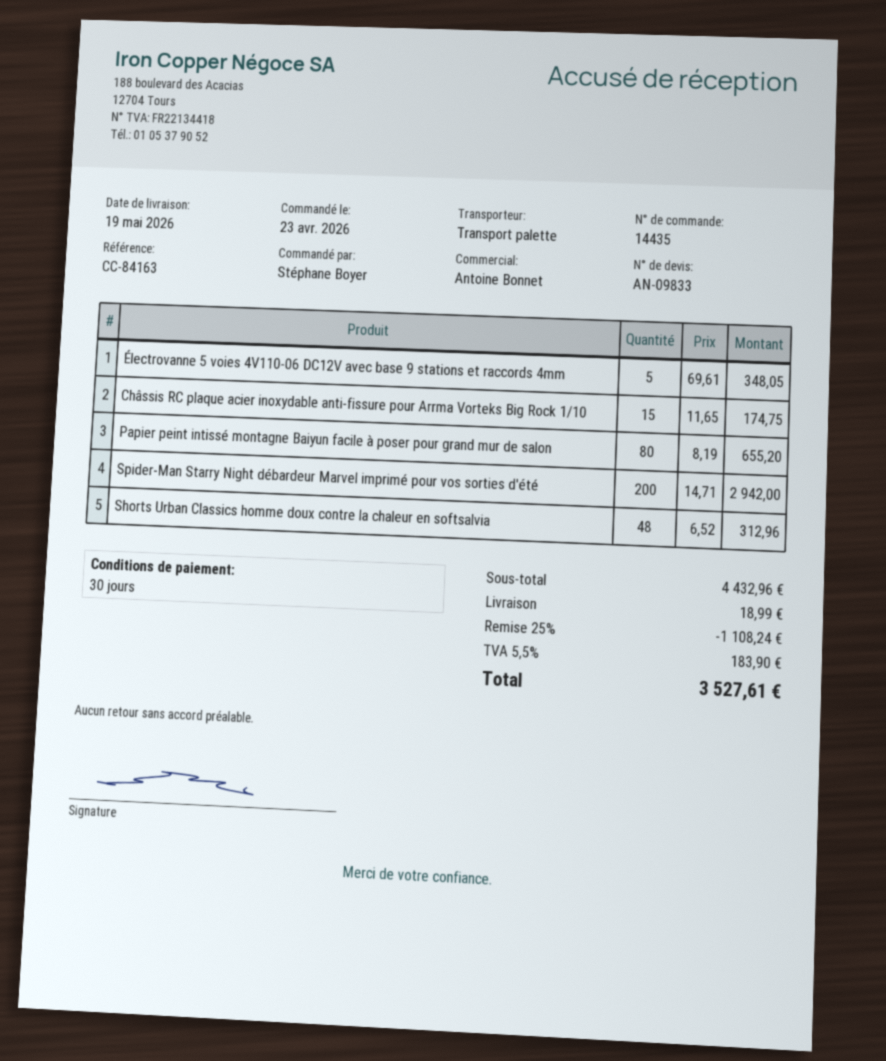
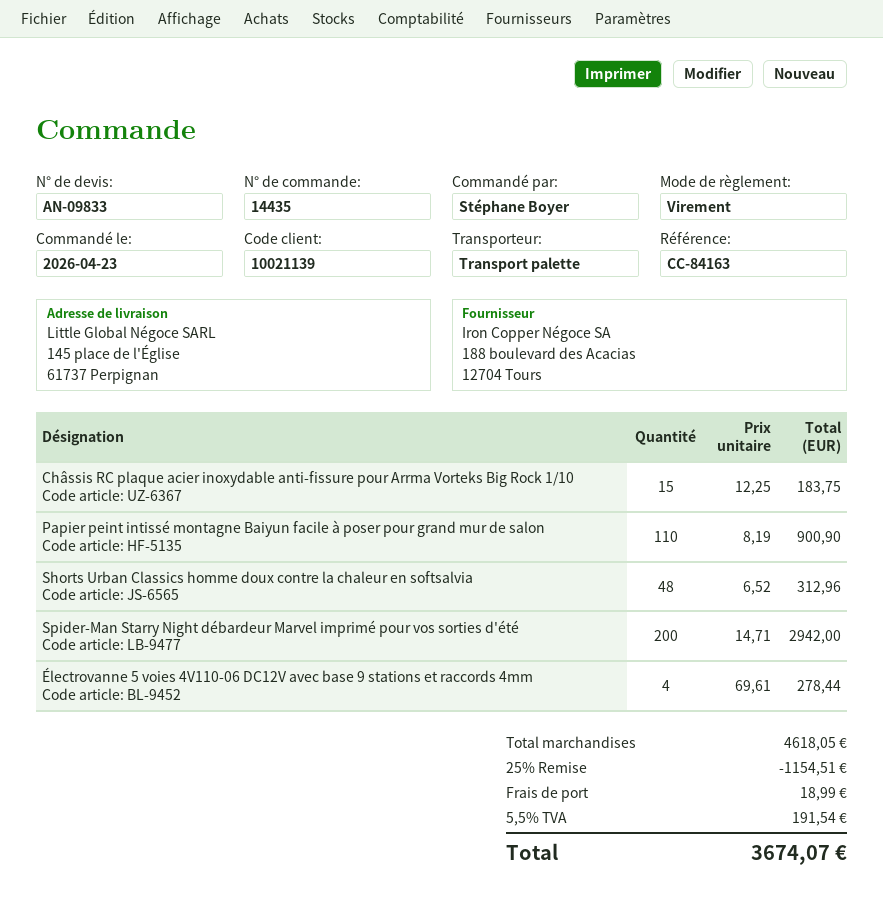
Électrovanne 5 voies 4V110-06 DC12V avec base 9 stations et raccords 4mm: 5 x 69.61 = 348.05 -> 4 x 69.61 = 278.44
Châssis RC plaque acier inoxydable anti-fissure pour Arrma Vorteks Big Rock 1/10: 15 x 11.65 = 174.75 -> 15 x 12.25 = 183.75
Papier peint intissé montagne Baiyun facile à poser pour grand mur de salon: 80 x 8.19 = 655.20 -> 110 x 8.19 = 900.90
subtotal: 4432.96 -> 4618.05
discount: 25% = 1108.24 -> 25% = 1154.51
tax: 5.5% = 183.90 -> 5.5% = 191.54
total: 3527.61 -> 3674.07

